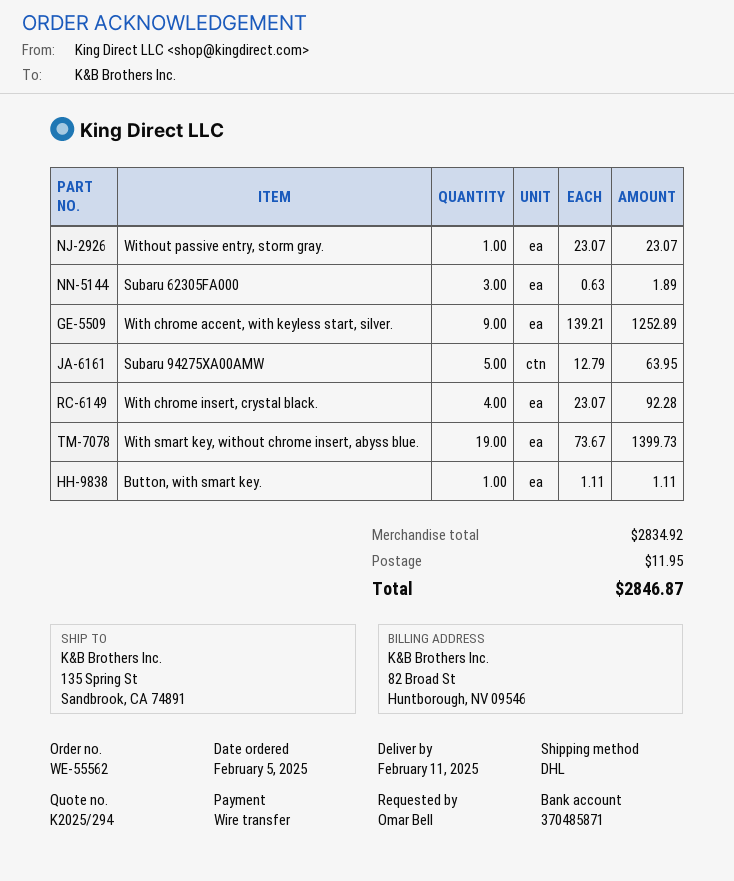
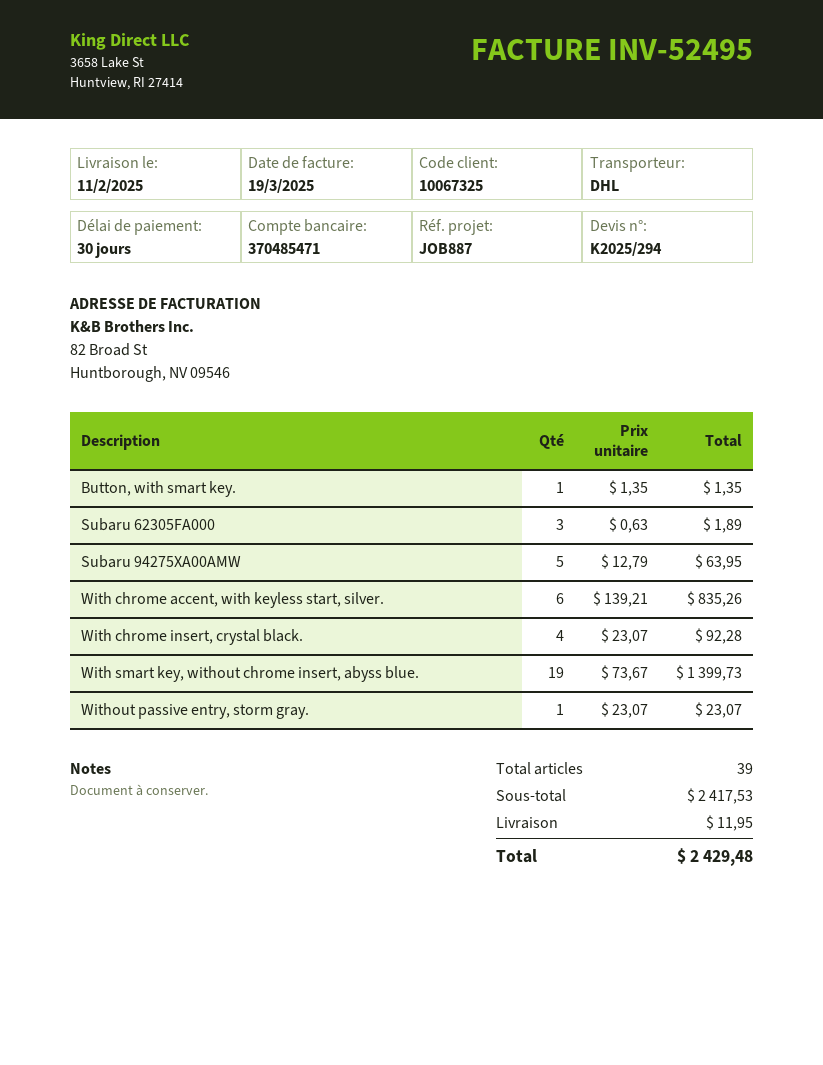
bank account: 370485871 -> 370485471
With chrome accent, with keyless start, silver.: 9 x 139.21 = 1252.89 -> 6 x 139.21 = 835.26
Button, with smart key.: 1 x 1.11 = 1.11 -> 1 x 1.35 = 1.35
subtotal: 2834.92 -> 2417.53
total: 2846.87 -> 2429.48

